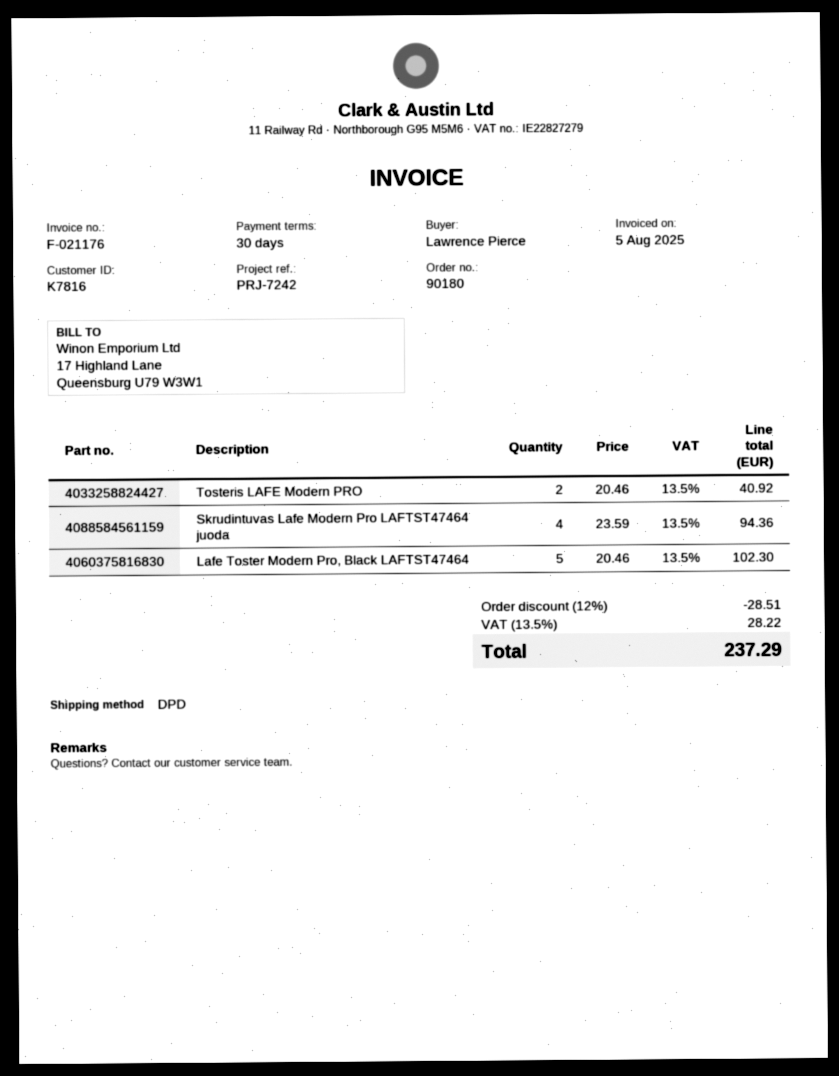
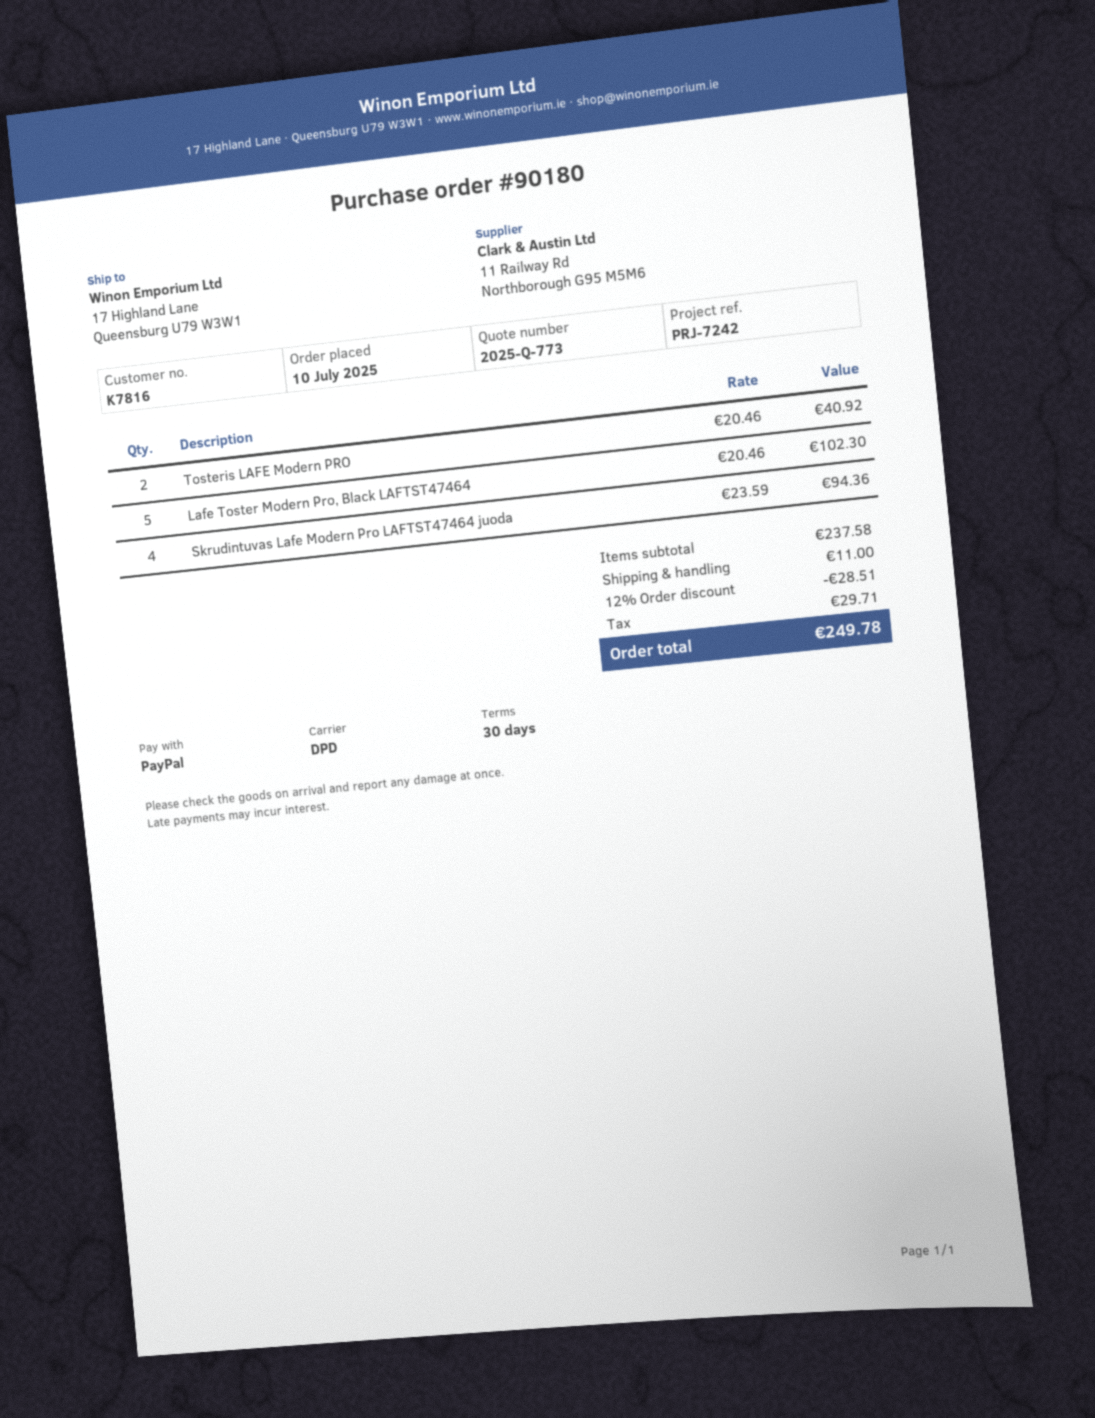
shipping: none -> 11.00
tax: 28.22 -> 29.71
total: 237.29 -> 249.78

